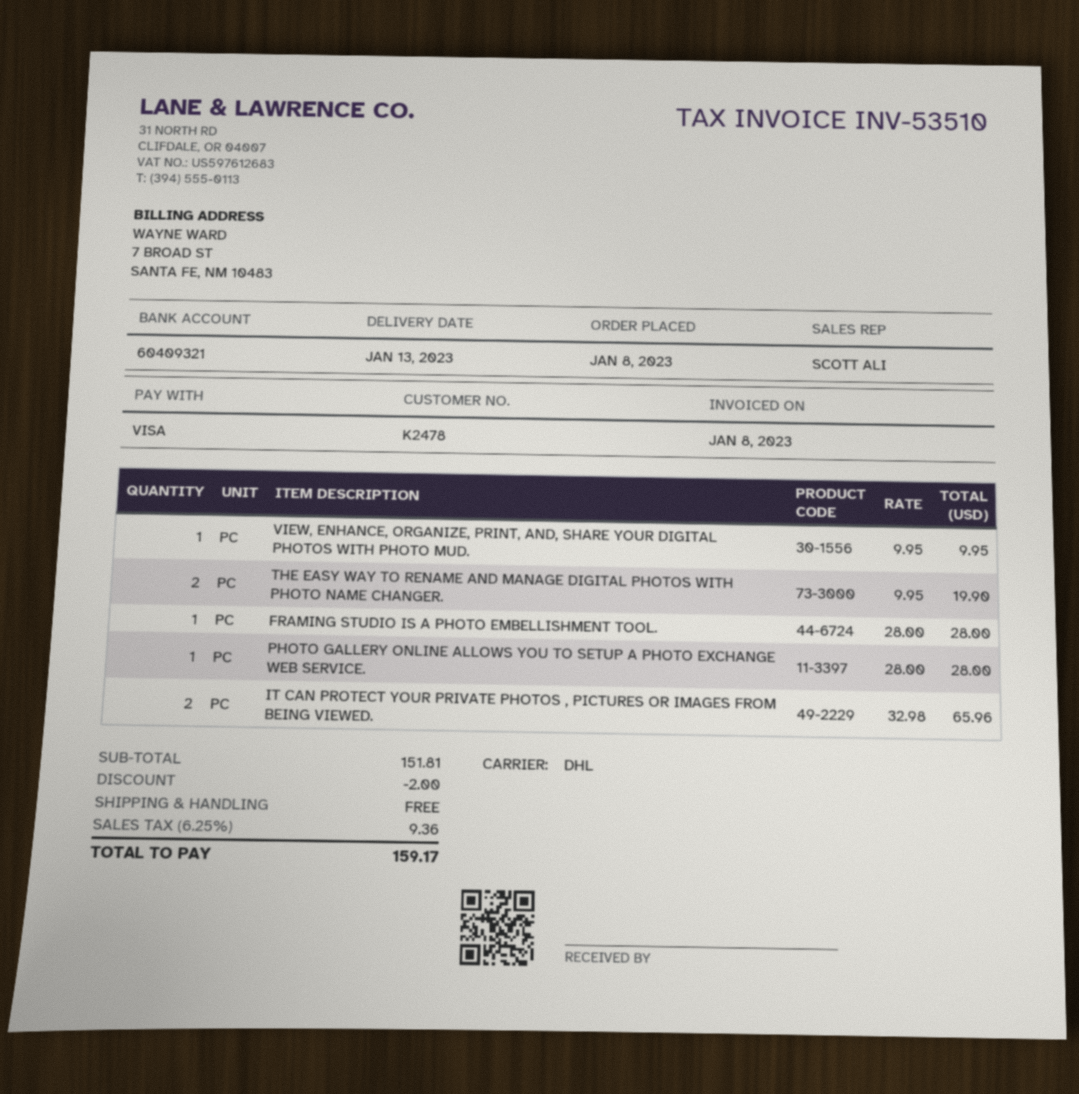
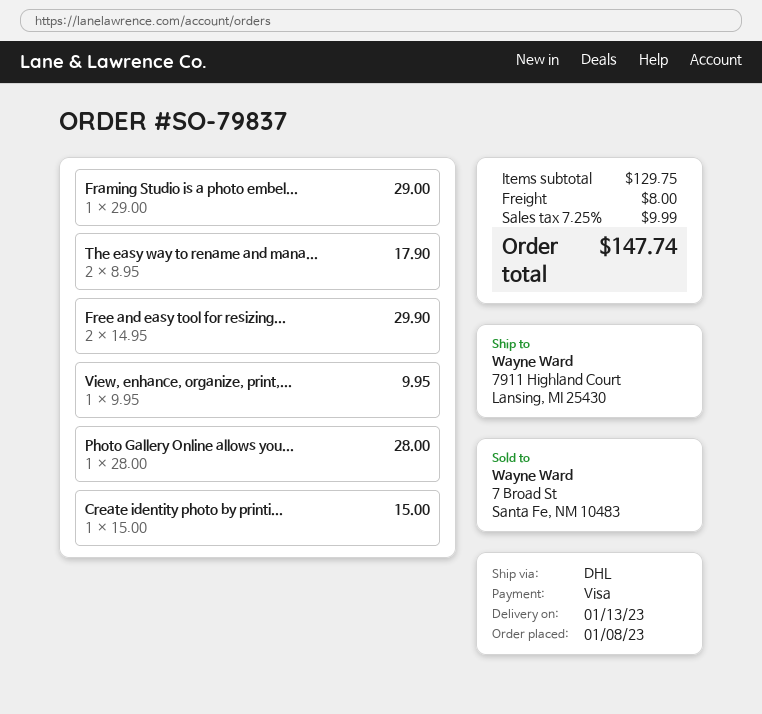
THE EASY WAY TO RENAME AND MANAGE DIGITAL PHOTOS WITH PHOTO NAME CHANGER.: 2 x 9.95 = 19.90 -> 2 x 8.95 = 17.90
FRAMING STUDIO IS A PHOTO EMBELLISHMENT TOOL.: 1 x 28.00 = 28.00 -> 1 x 29.00 = 29.00
IT CAN PROTECT YOUR PRIVATE PHOTOS , PICTURES OR IMAGES FROM BEING VIEWED.: 2 x 32.98 = 65.96 -> none
Free and easy tool for resizing...: none -> 2 x 14.95 = 29.90
Create identity photo by printi...: none -> 1 x 15.00 = 15.00
subtotal: 151.81 -> 129.75
discount: 2.00 -> none
shipping: 0.00 -> 8.00
tax: 6.25% = 9.36 -> 7.25% = 9.99
total: 159.17 -> 147.74

